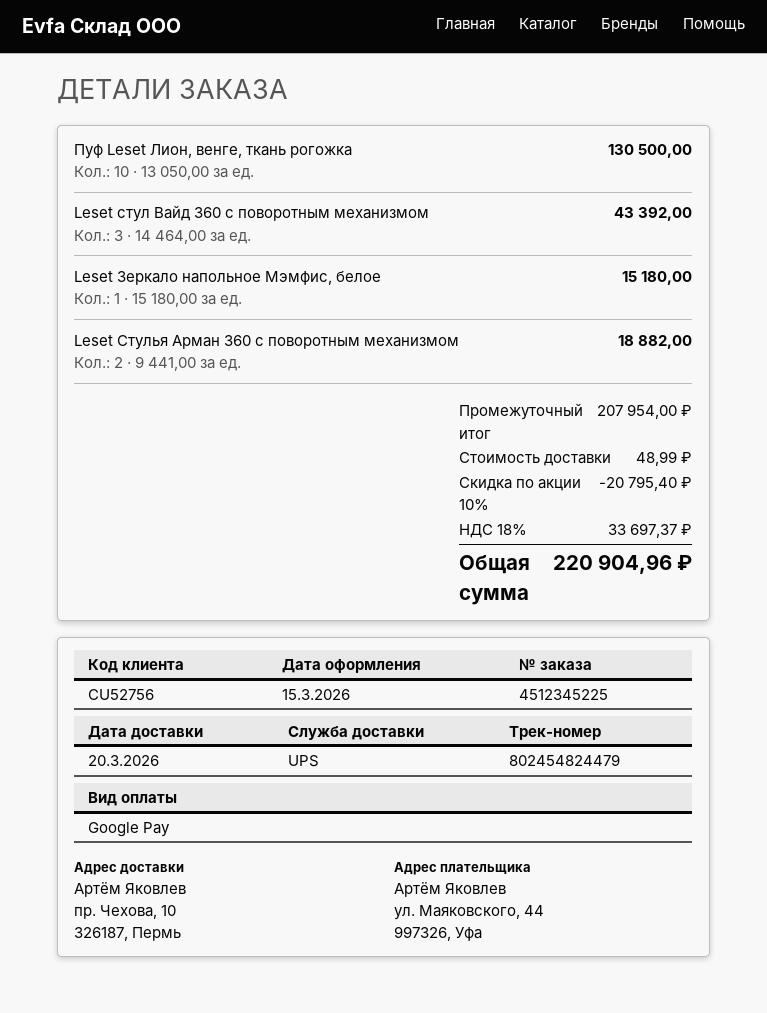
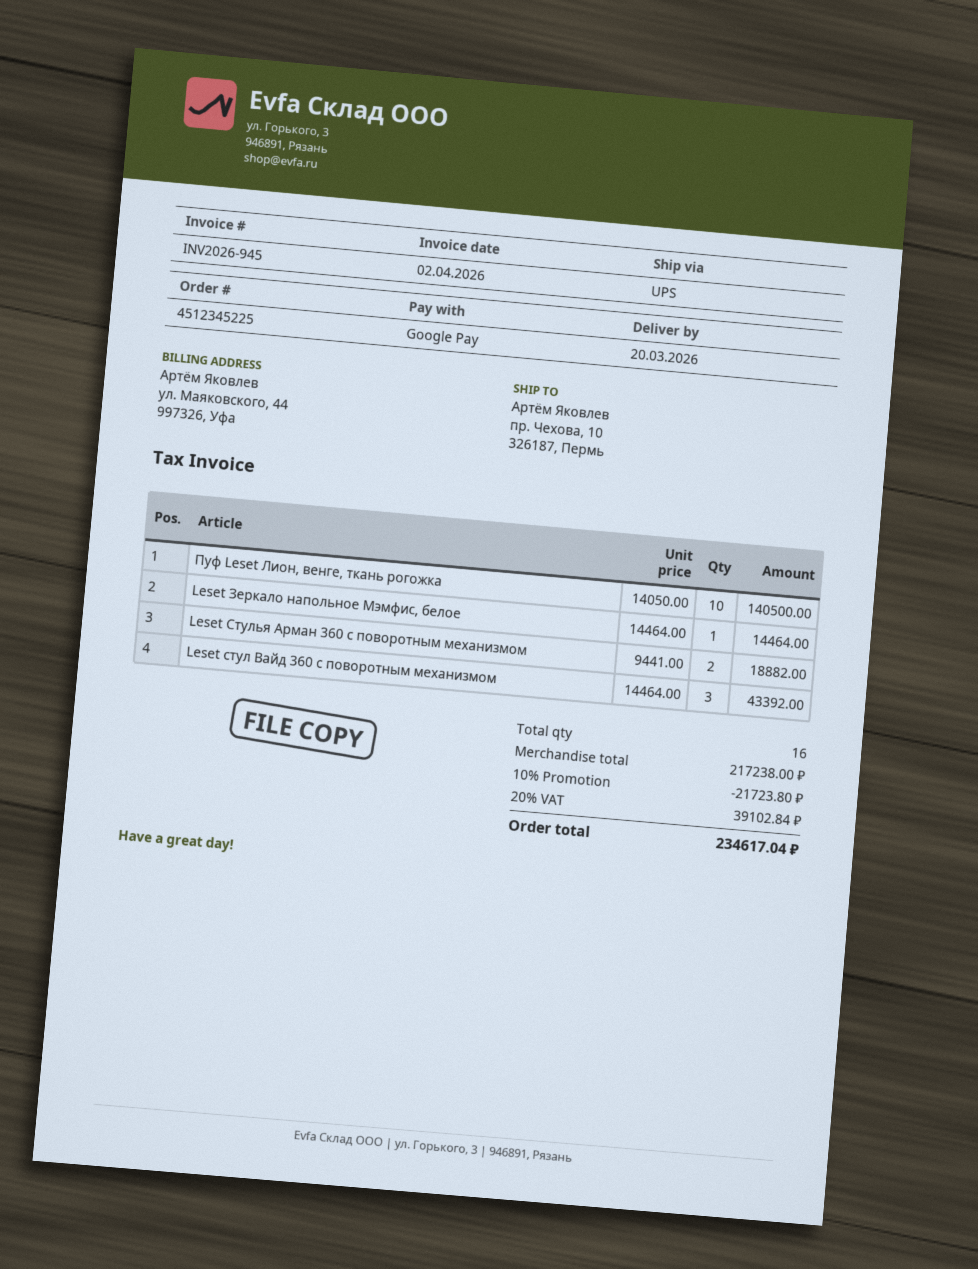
Пуф Leset Лион, венге, ткань рогожка: 10 x 13050.00 = 130500.00 -> 10 x 14050.00 = 140500.00
Leset Зеркало напольное Мэмфис, белое: 1 x 15180.00 = 15180.00 -> 1 x 14464.00 = 14464.00
subtotal: 207954.00 -> 217238.00
discount: 10% = 20795.40 -> 10% = 21723.80
shipping: 48.99 -> none
tax: 18% = 33697.37 -> 20% = 39102.84
total: 220904.96 -> 234617.04

